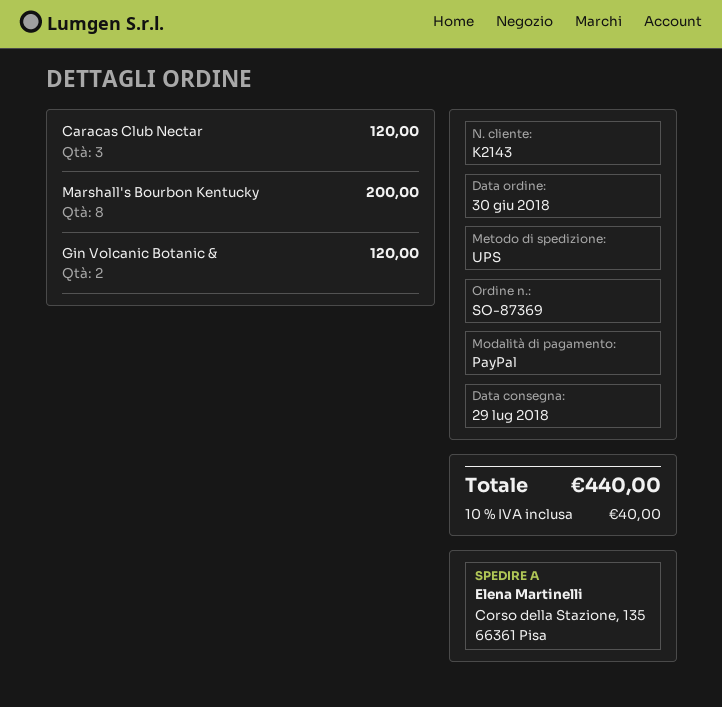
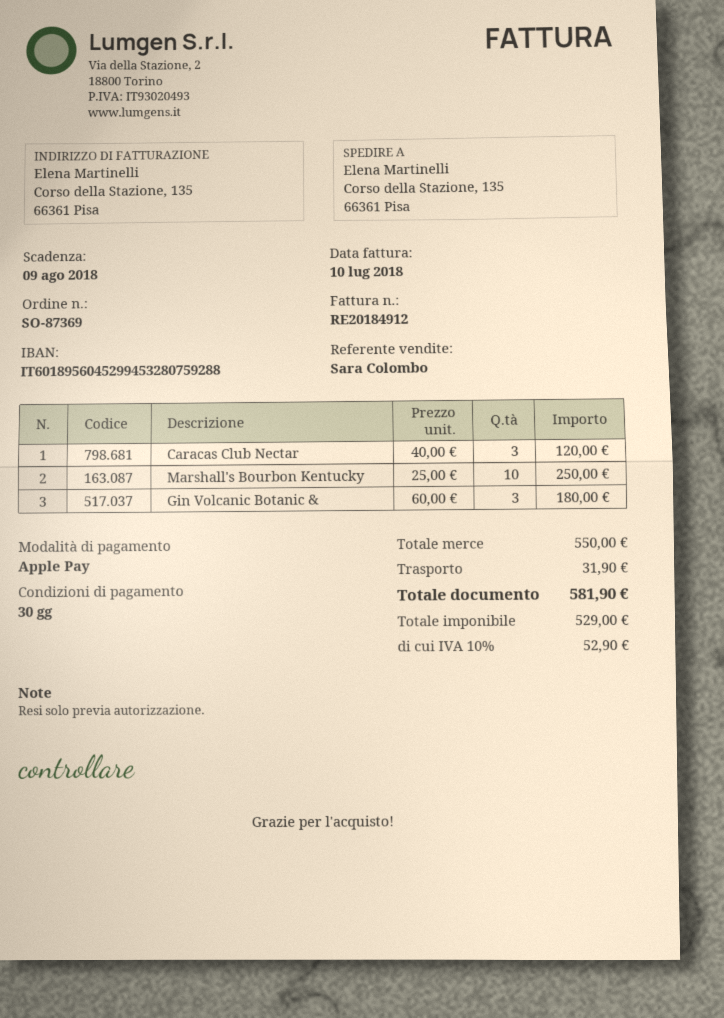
payment method: PayPal -> Apple Pay
Marshall's Bourbon Kentucky: 8 for 200.00 -> 10 for 250.00
Gin Volcanic Botanic &: 2 for 120.00 -> 3 for 180.00
shipping: none -> 31.90
tax: 10% = 40.00 -> 10% = 52.90
total: 440.00 -> 581.90

